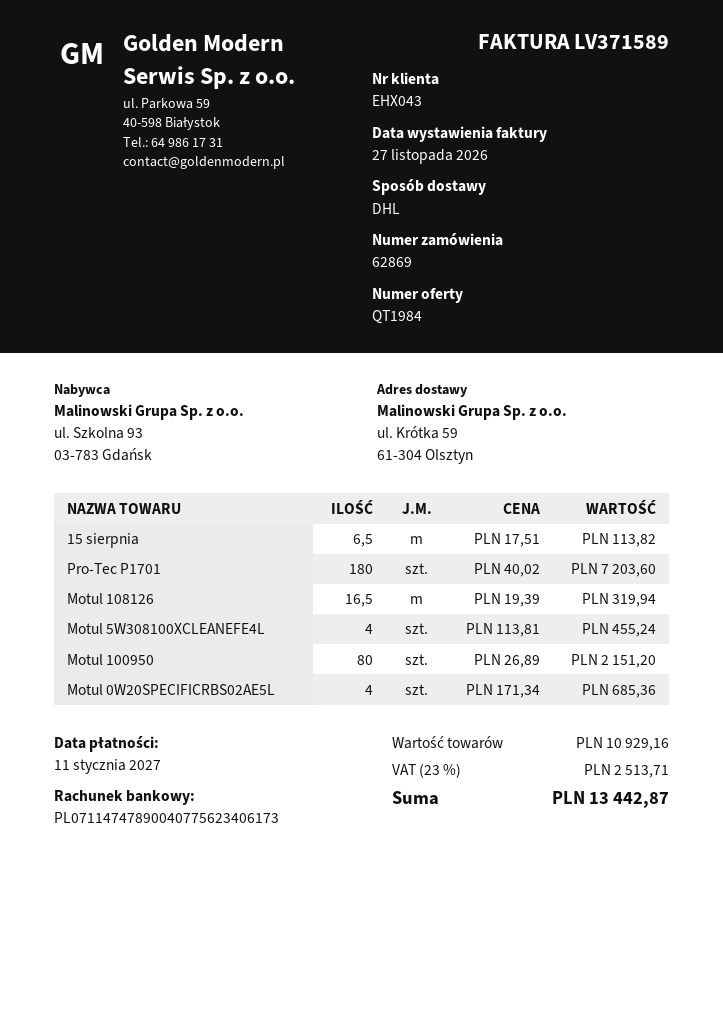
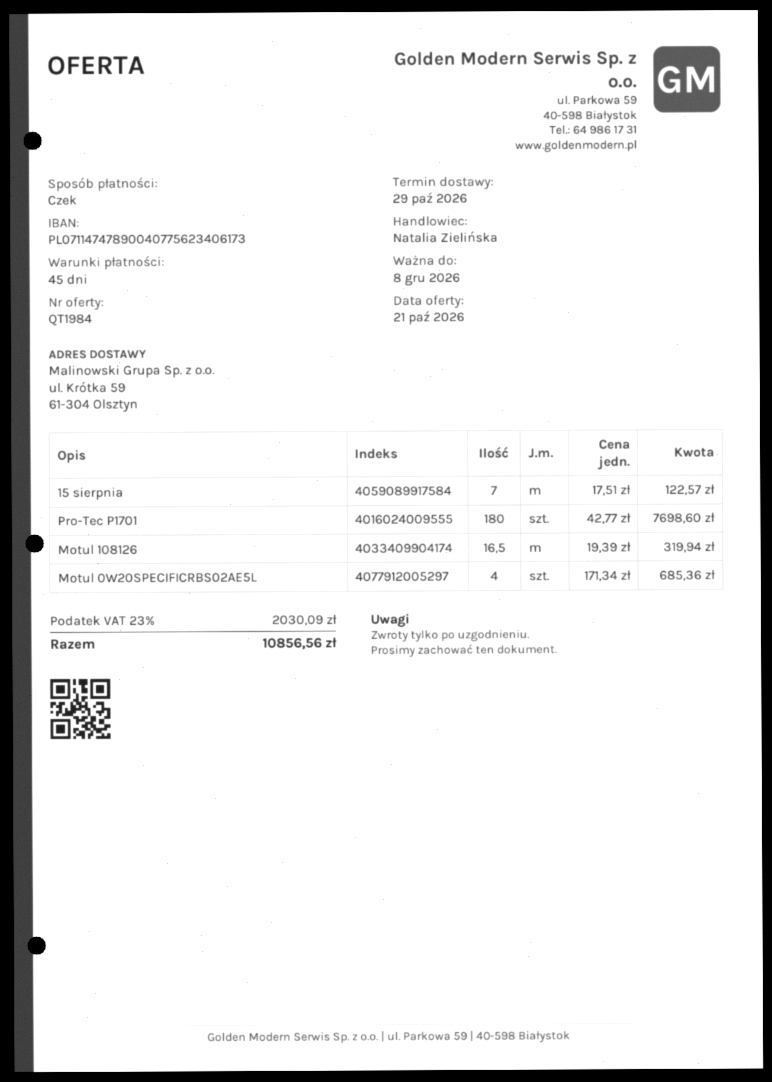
15 sierpnia: 6.5 x 17.51 = 113.82 -> 7 x 17.51 = 122.57
Pro-Tec P1701: 180 x 40.02 = 7203.60 -> 180 x 42.77 = 7698.60
Motul 5W308100XCLEANEFE4L: 4 x 113.81 = 455.24 -> none
Motul 100950: 80 x 26.89 = 2151.20 -> none
tax: 23% = 2513.71 -> 23% = 2030.09
total: 13442.87 -> 10856.56

